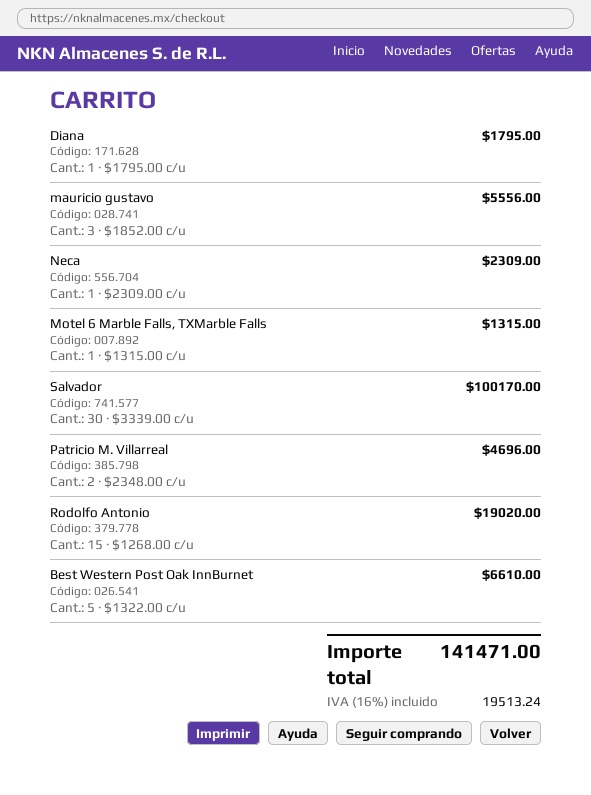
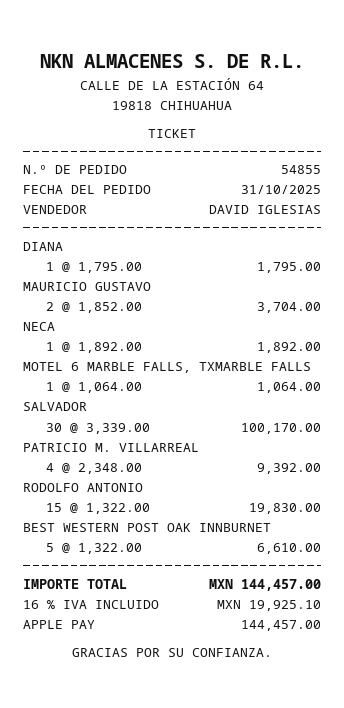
mauricio gustavo: 3 x 1852.00 = 5556.00 -> 2 x 1852.00 = 3704.00
Neca: 1 x 2309.00 = 2309.00 -> 1 x 1892.00 = 1892.00
Motel 6 Marble Falls, TXMarble Falls: 1 x 1315.00 = 1315.00 -> 1 x 1064.00 = 1064.00
Patricio M. Villarreal: 2 x 2348.00 = 4696.00 -> 4 x 2348.00 = 9392.00
Rodolfo Antonio: 15 x 1268.00 = 19020.00 -> 15 x 1322.00 = 19830.00
tax: 16% = 19513.24 -> 16% = 19925.10
total: 141471.00 -> 144457.00

